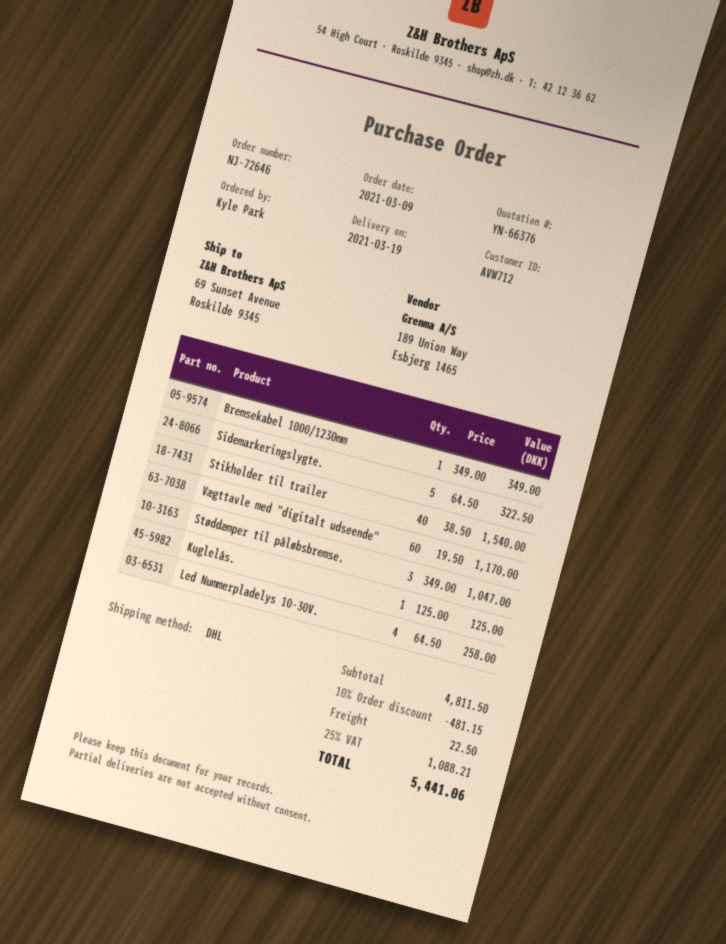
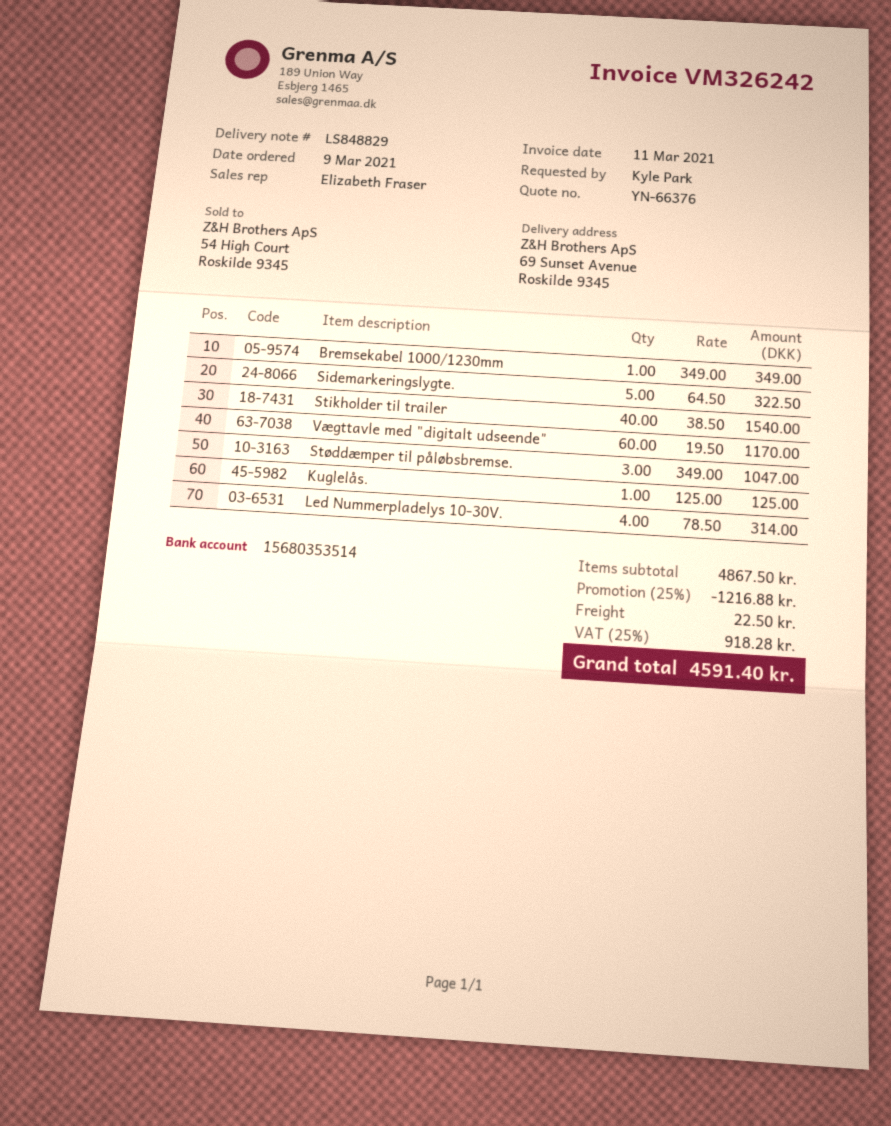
Led Nummerpladelys 10-30V.: 4 x 64.50 = 258.00 -> 4 x 78.50 = 314.00
subtotal: 4811.50 -> 4867.50
discount: 10% = 481.15 -> 25% = 1216.88
tax: 25% = 1088.21 -> 25% = 918.28
total: 5441.06 -> 4591.40

